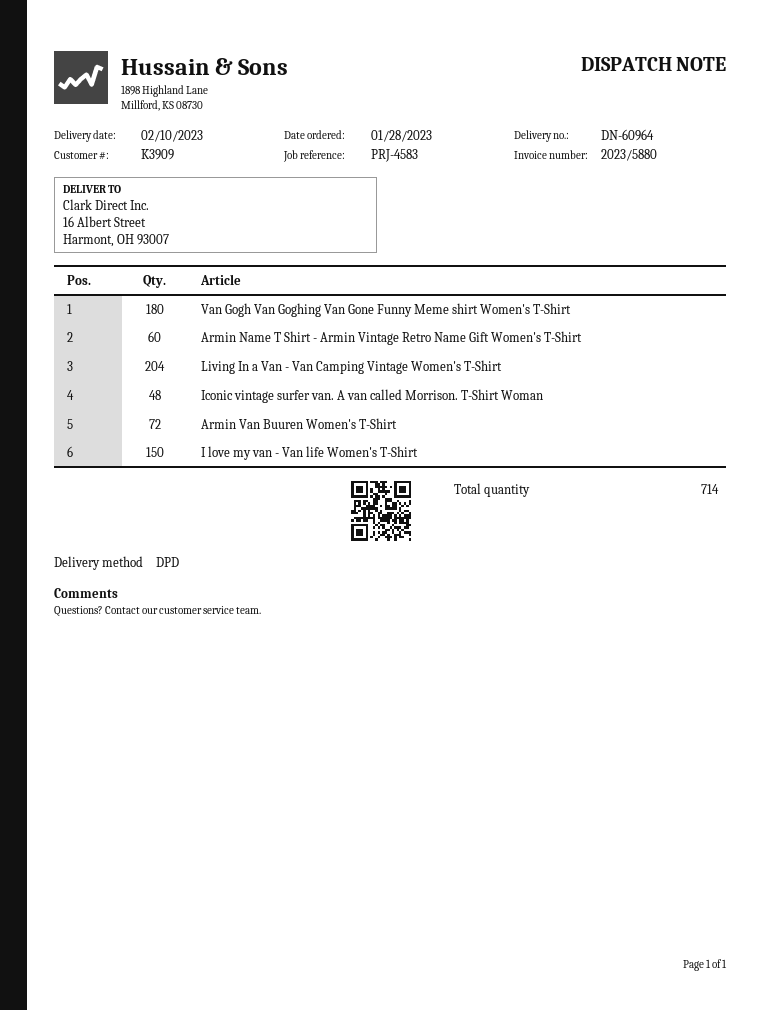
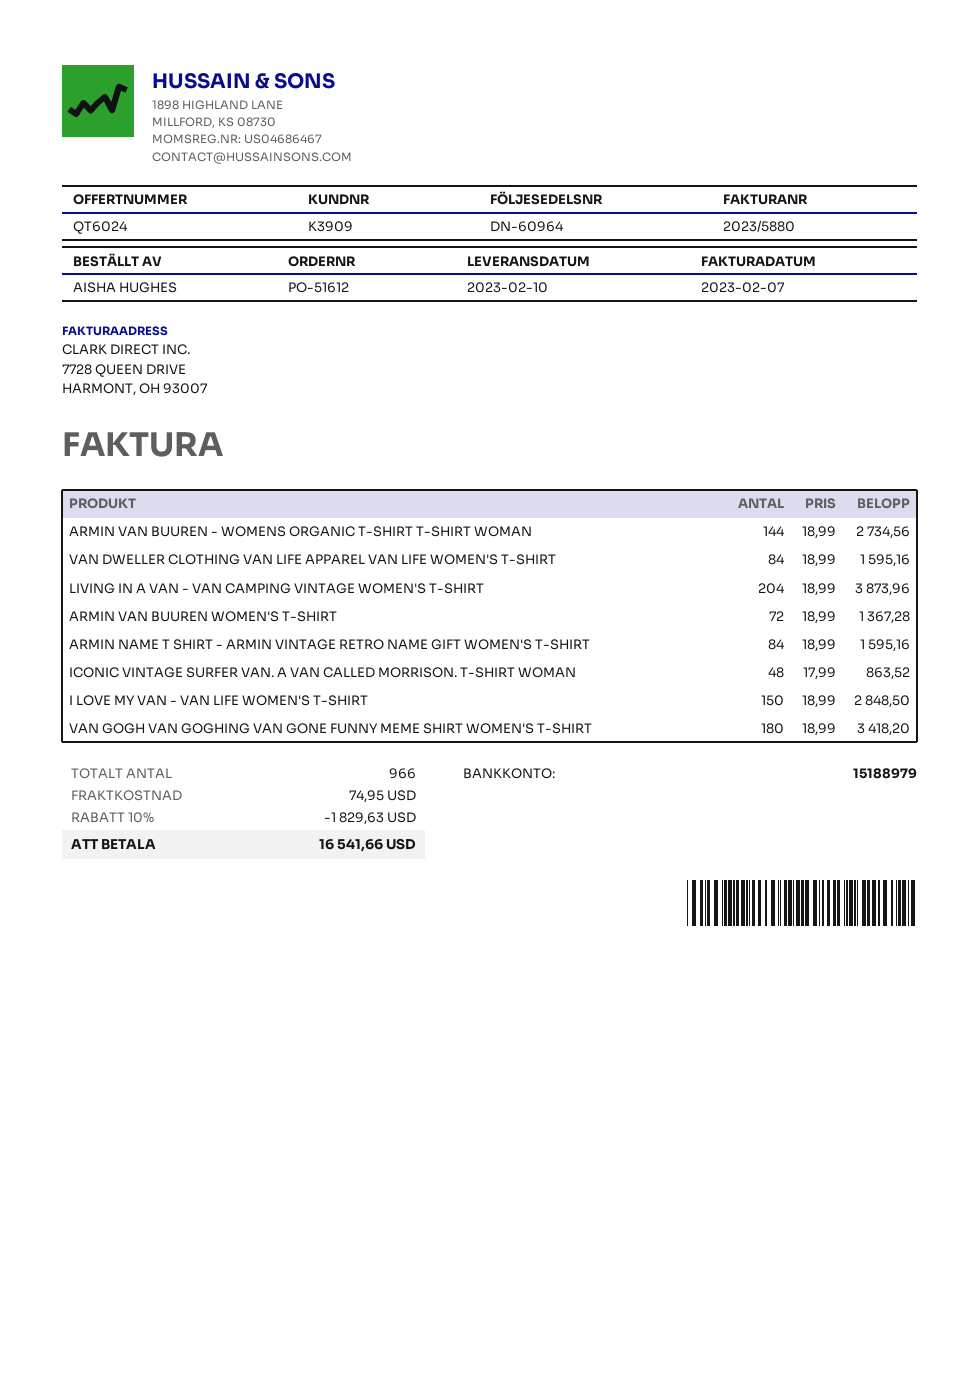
Armin Name T Shirt - Armin Vintage Retro Name Gift Women's T-Shirt: 60 -> 84
ARMIN VAN BUUREN - WOMENS ORGANIC T-SHIRT T-SHIRT WOMAN: none -> 144
VAN DWELLER CLOTHING VAN LIFE APPAREL VAN LIFE WOMEN'S T-SHIRT: none -> 84
total quantity: 714 -> 966

